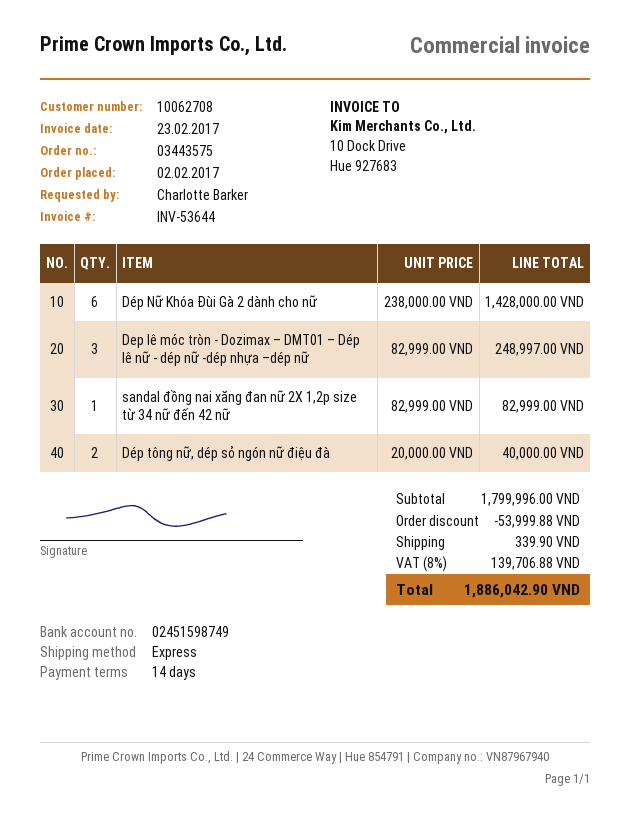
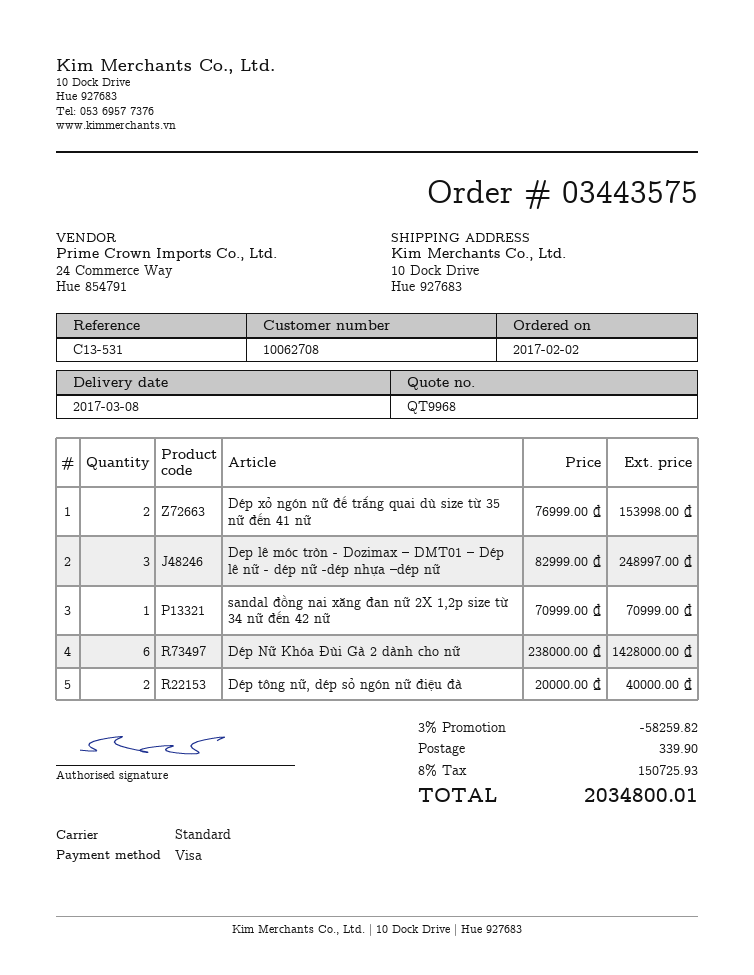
shipping method: express -> standard
sandal đồng nai xăng đan nữ 2X 1,2p size từ 34 nữ đến 42 nữ: 1 x 82999.00 = 82999.00 -> 1 x 70999.00 = 70999.00
Dép xỏ ngón nữ đế trắng quai dù size từ 35 nữ đến 41 nữ: none -> 2 x 76999.00 = 153998.00
discount: 53999.88 -> 58259.82
tax: 8% = 139706.88 -> 8% = 150725.93
total: 1886042.90 -> 2034800.01

